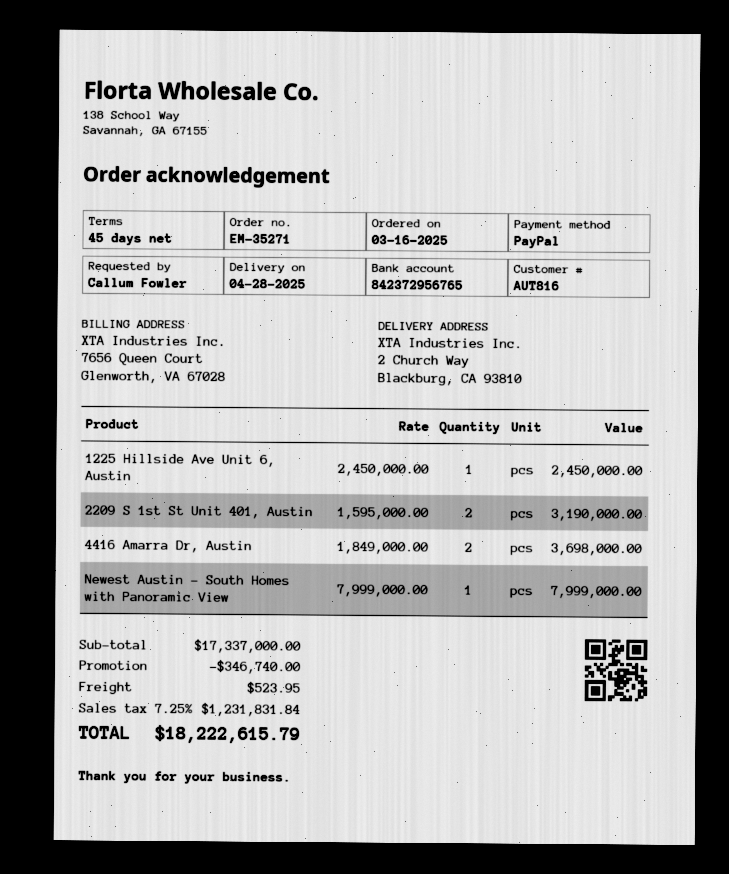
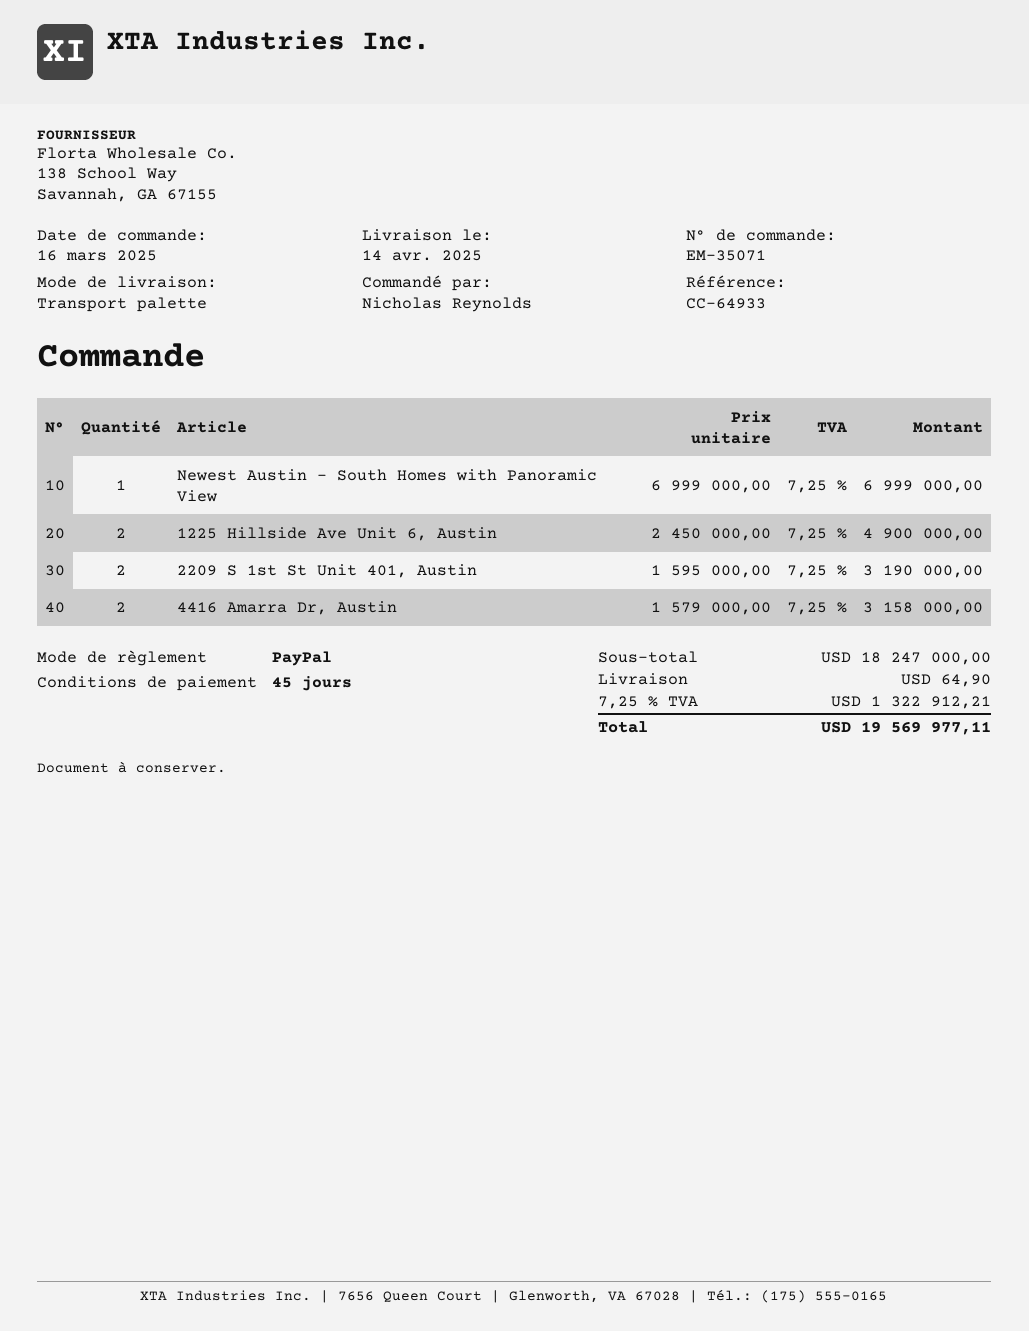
order number: EM-35271 -> EM-35071
delivery date: 2025-04-28 -> 2025-04-14
ordered by: Callum Fowler -> Nicholas Reynolds
1225 Hillside Ave Unit 6, Austin: 1 x 2450000.00 = 2450000.00 -> 2 x 2450000.00 = 4900000.00
4416 Amarra Dr, Austin: 2 x 1849000.00 = 3698000.00 -> 2 x 1579000.00 = 3158000.00
Newest Austin - South Homes with Panoramic View: 1 x 7999000.00 = 7999000.00 -> 1 x 6999000.00 = 6999000.00
subtotal: 17337000.00 -> 18247000.00
discount: 346740.00 -> none
shipping: 523.95 -> 64.90
tax: 7.25% = 1231831.84 -> 7.25% = 1322912.21
total: 18222615.79 -> 19569977.11

